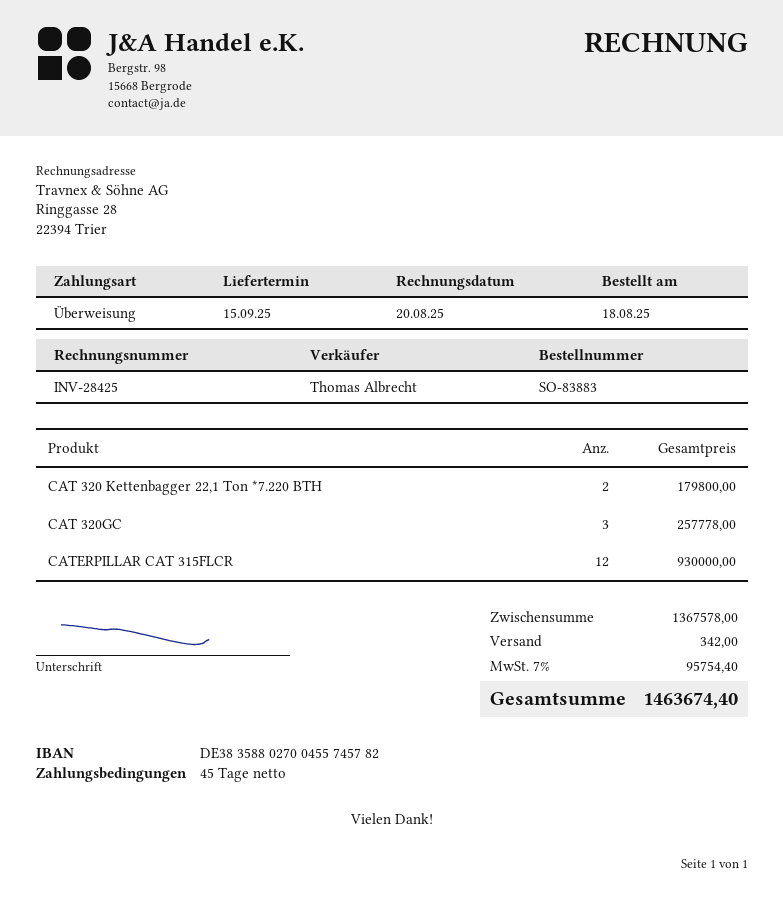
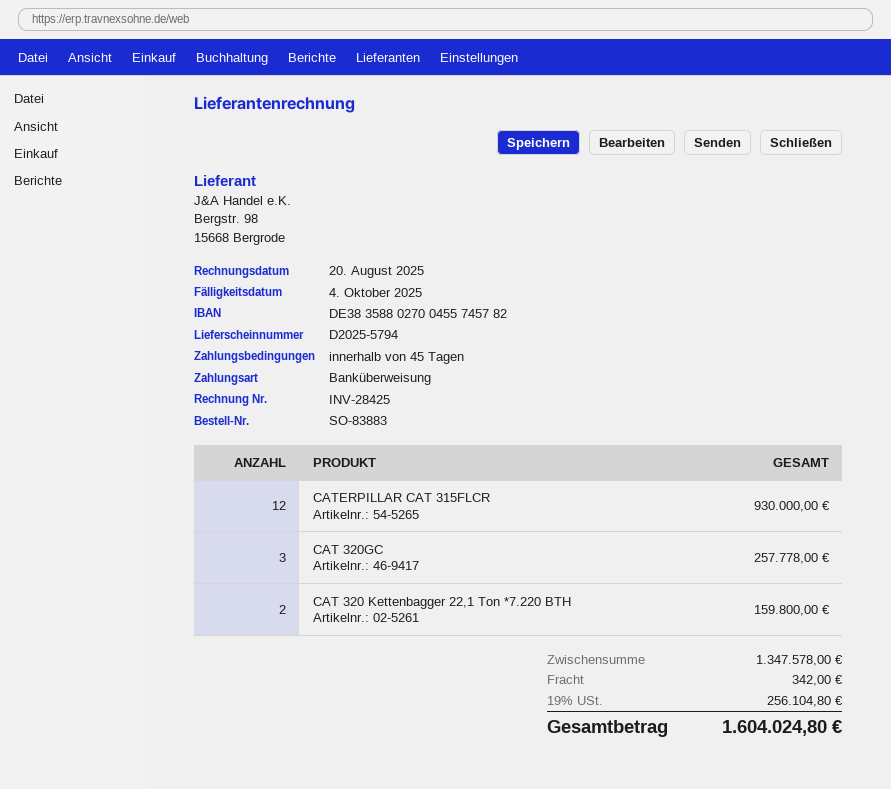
CAT 320 Kettenbagger 22,1 Ton *7.220 BTH: 2 for 179800.00 -> 2 for 159800.00
subtotal: 1367578.00 -> 1347578.00
tax: 7% = 95754.40 -> 19% = 256104.80
total: 1463674.40 -> 1604024.80

